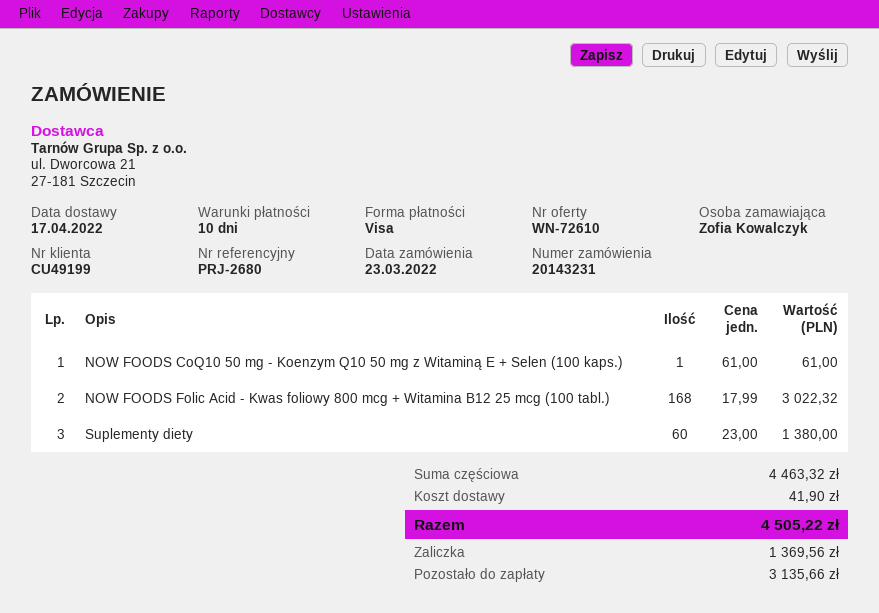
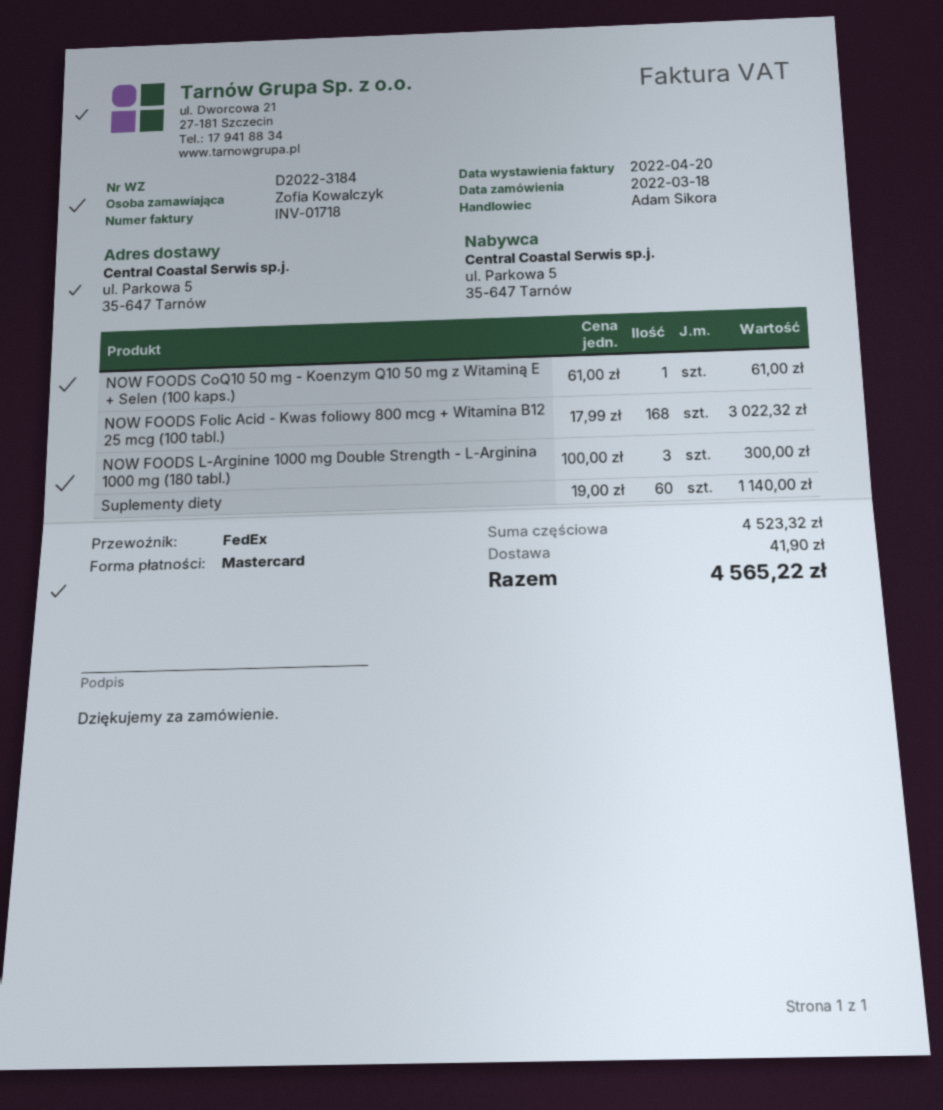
order date: 2022-03-23 -> 2022-03-18
payment method: Visa -> Mastercard
Suplementy diety: 60 x 23.00 = 1380.00 -> 60 x 19.00 = 1140.00
NOW FOODS L-Arginine 1000 mg Double Strength - L-Arginina 1000 mg (180 tabl.): none -> 3 x 100.00 = 300.00
subtotal: 4463.32 -> 4523.32
total: 4505.22 -> 4565.22

